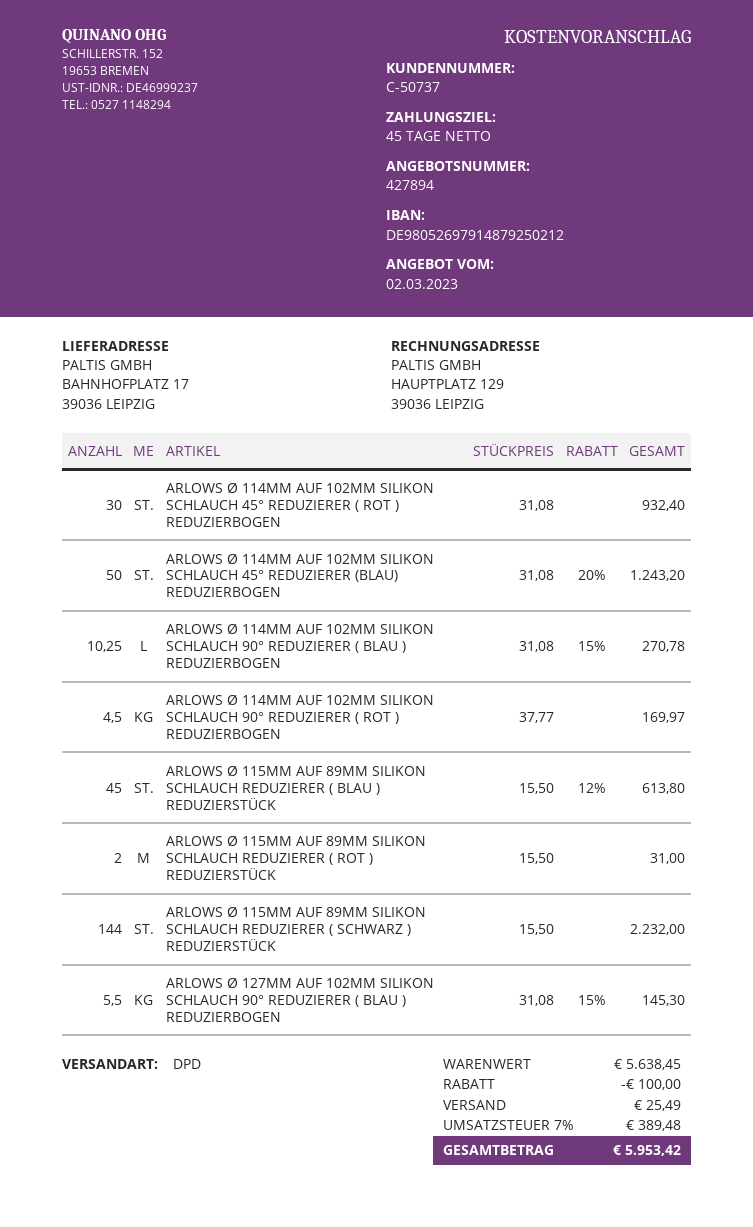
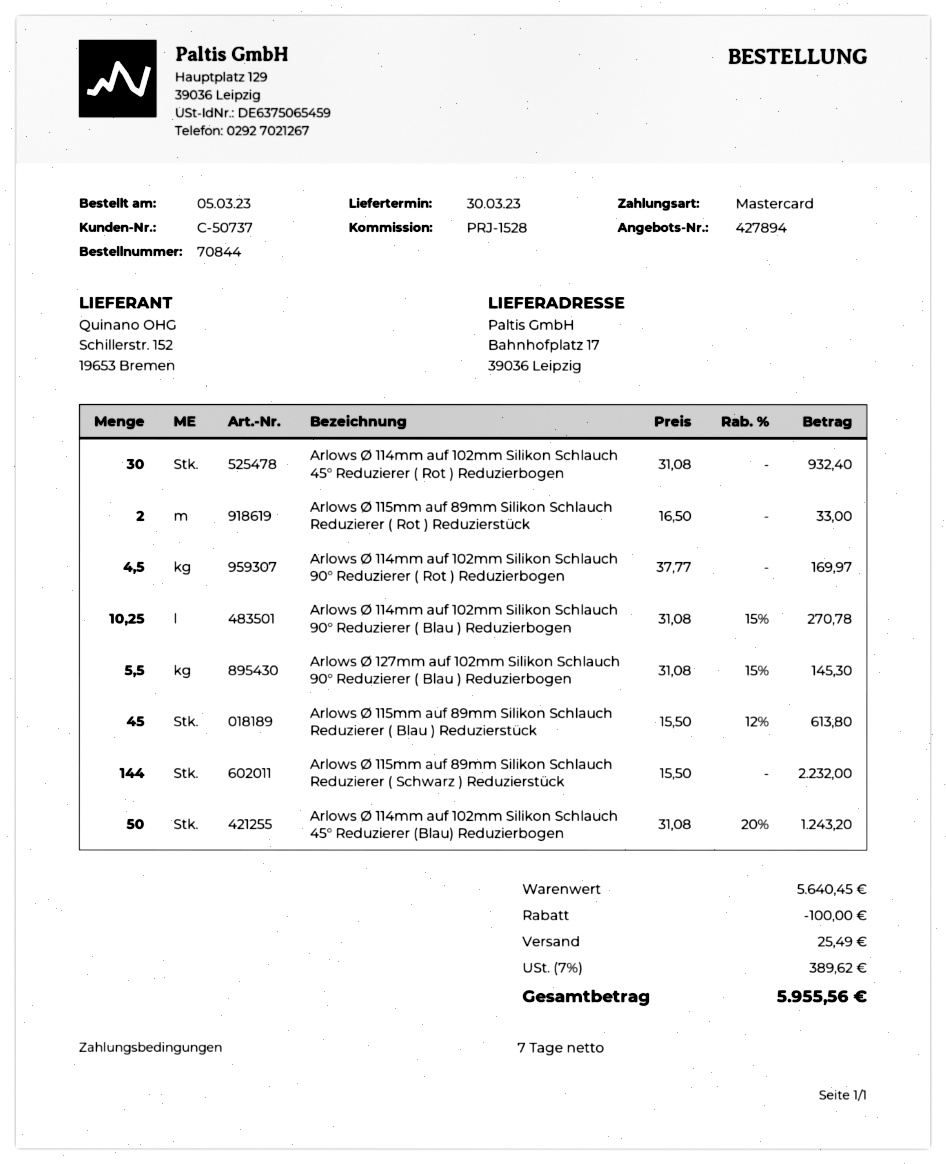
payment terms: 45 days -> 7 days
ARLOWS Ø 115MM AUF 89MM SILIKON SCHLAUCH REDUZIERER ( ROT ) REDUZIERSTÜCK: 2 x 15.50 = 31.00 -> 2 x 16.50 = 33.00
subtotal: 5638.45 -> 5640.45
tax: 7% = 389.48 -> 7% = 389.62
total: 5953.42 -> 5955.56

